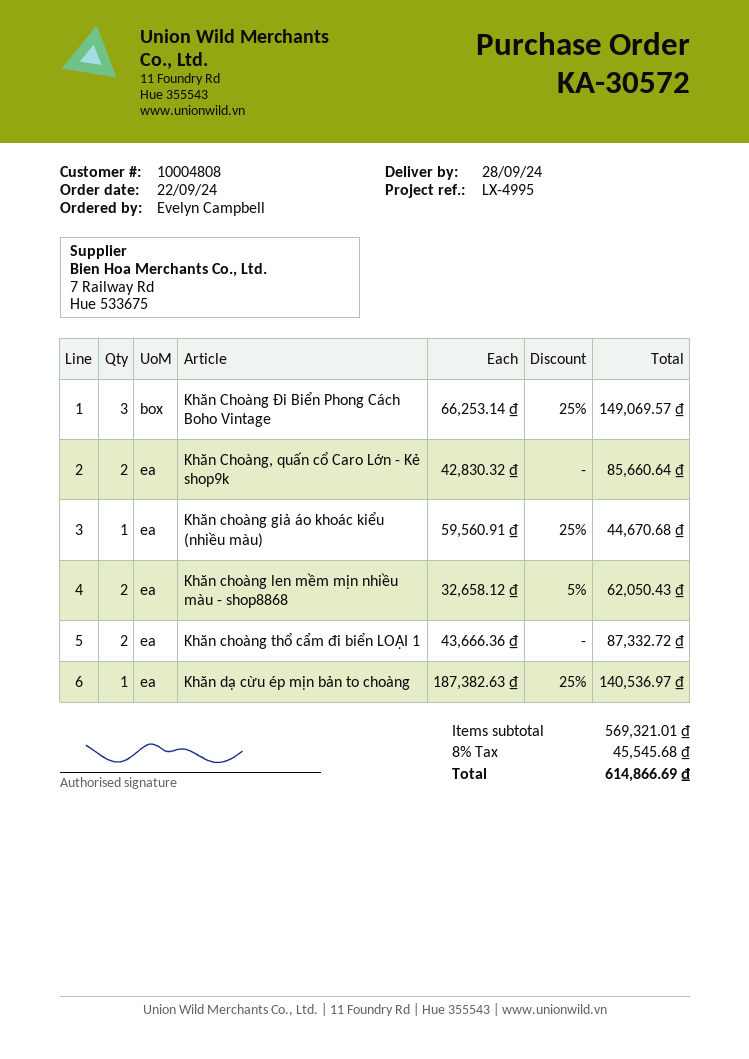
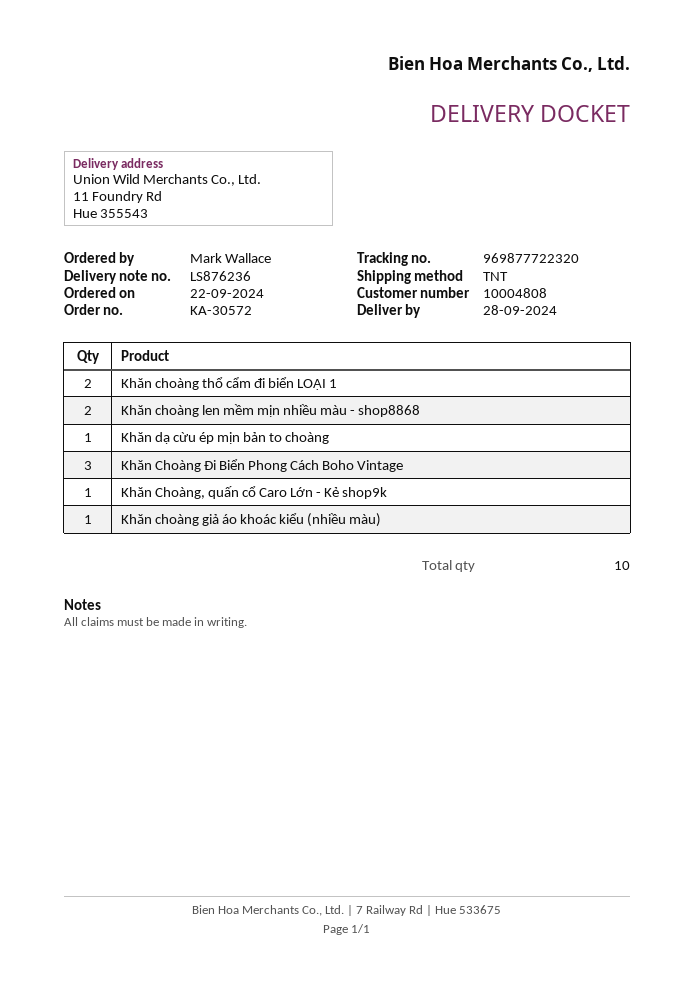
ordered by: Evelyn Campbell -> Mark Wallace
Khăn Choàng, quấn cổ Caro Lớn - Kẻ shop9k: 2 -> 1

